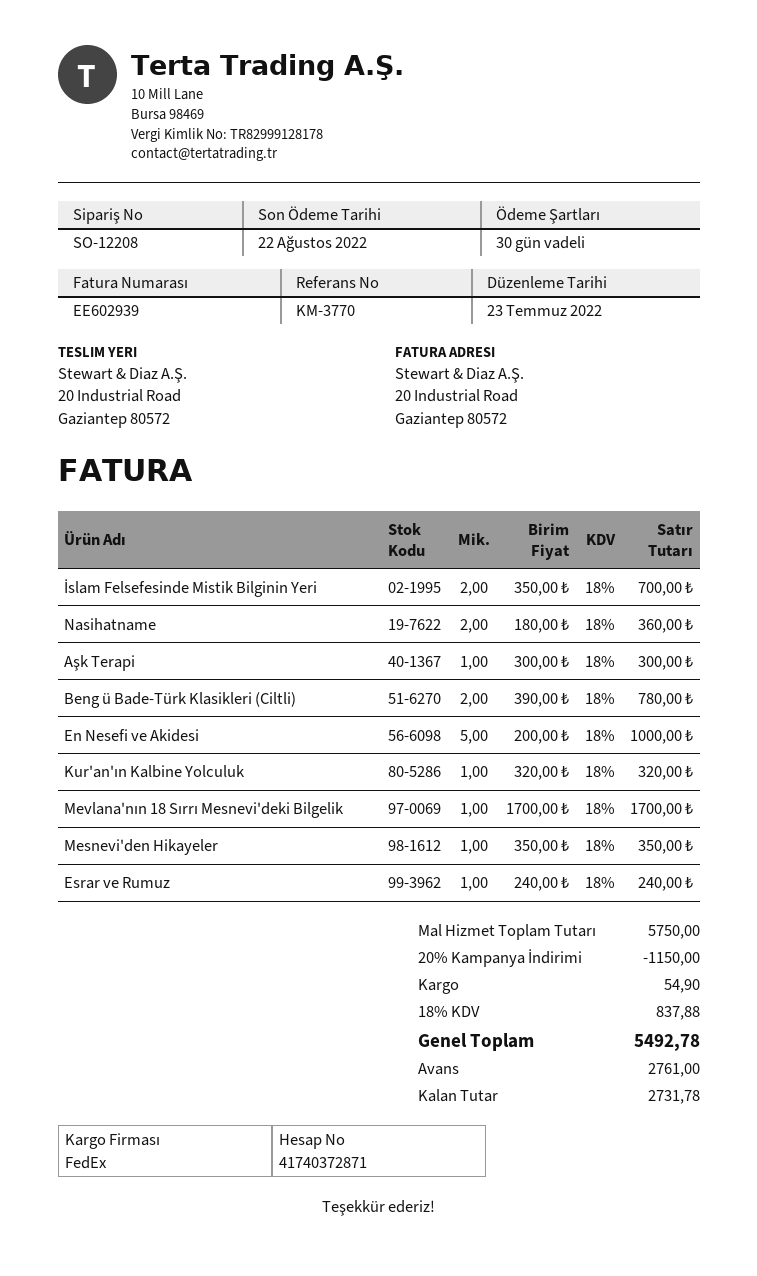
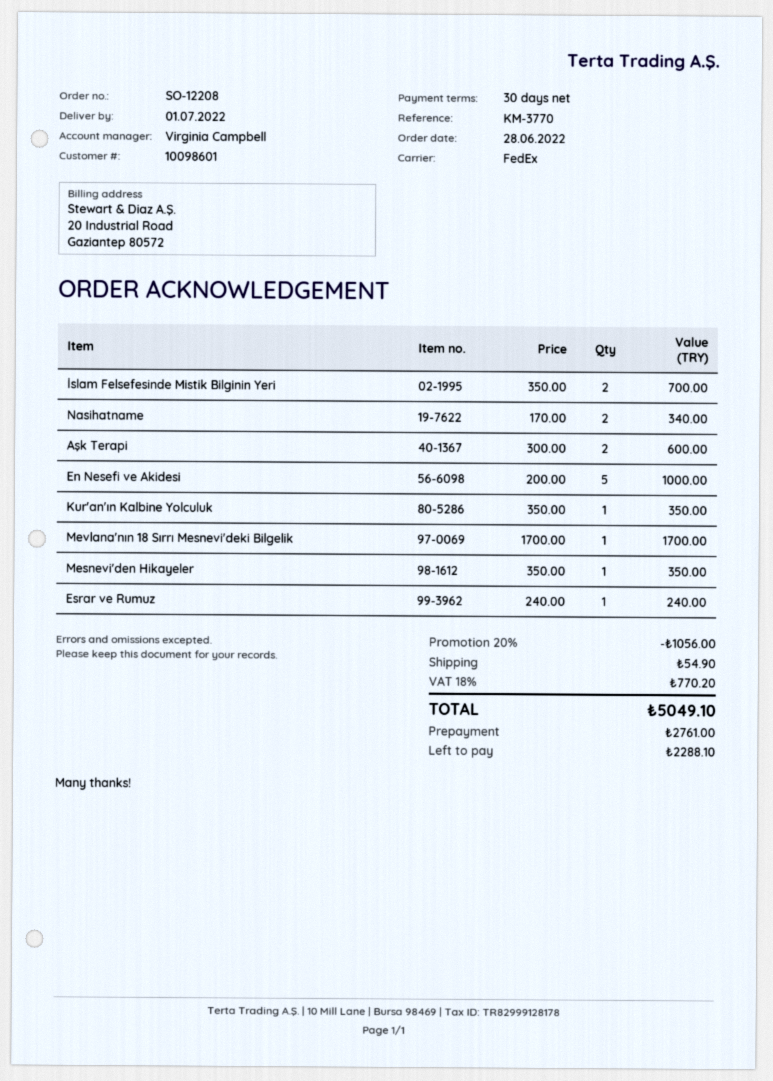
Nasihatname: 2 x 180.00 = 360.00 -> 2 x 170.00 = 340.00
Aşk Terapi: 1 x 300.00 = 300.00 -> 2 x 300.00 = 600.00
Beng ü Bade-Türk Klasikleri (Ciltli): 2 x 390.00 = 780.00 -> none
Kur'an'ın Kalbine Yolculuk: 1 x 320.00 = 320.00 -> 1 x 350.00 = 350.00
discount: 20% = 1150.00 -> 20% = 1056.00
tax: 18% = 837.88 -> 18% = 770.20
total: 5492.78 -> 5049.10
balance: 2731.78 -> 2288.10

